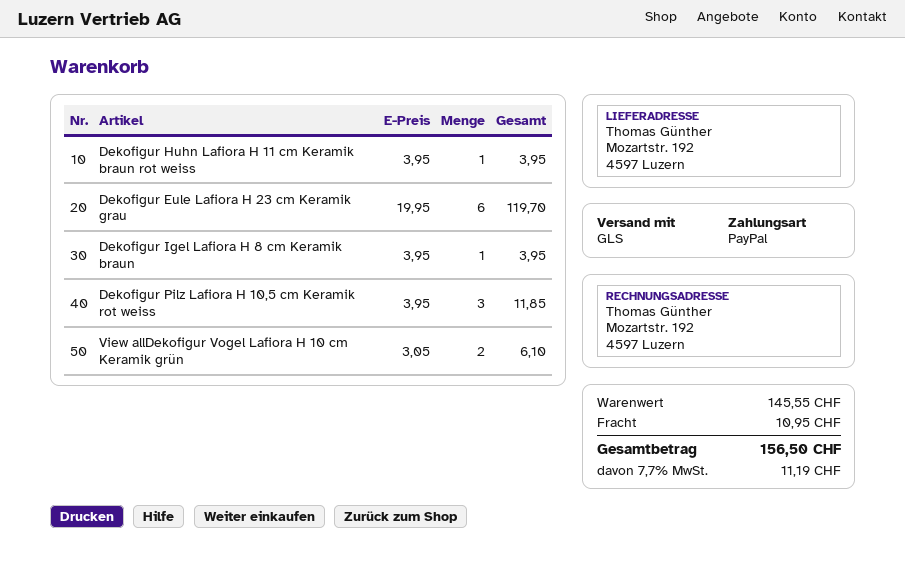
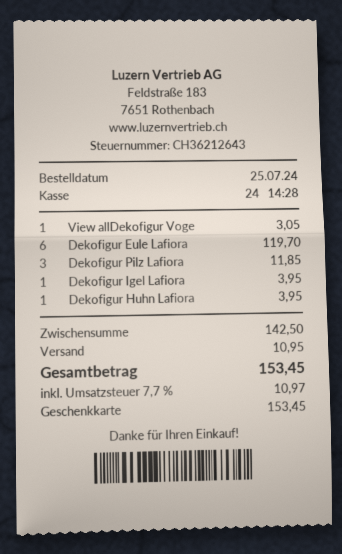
payment method: PayPal -> gift card
View allDekofigur Vogel Lafiora H 10 cm Keramik grün: 2 for 6.10 -> 1 for 3.05
subtotal: 145.55 -> 142.50
tax: 7.7% = 11.19 -> 7.7% = 10.97
total: 156.50 -> 153.45

